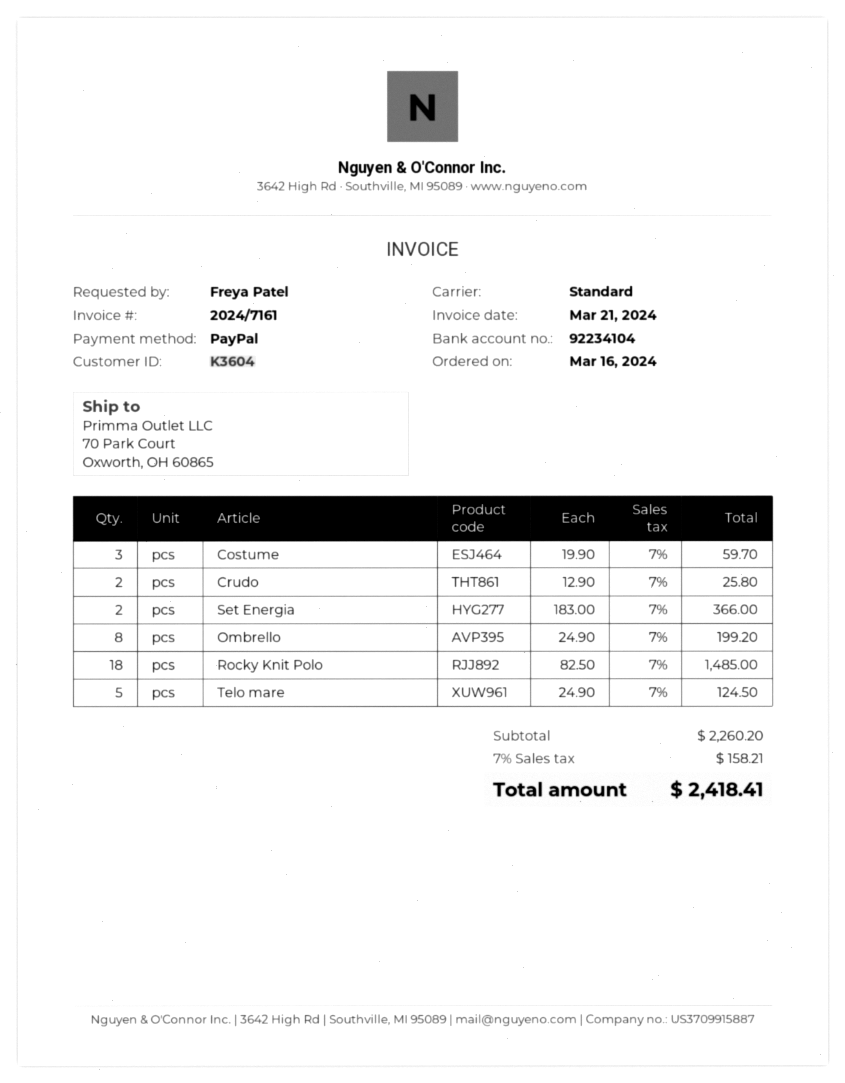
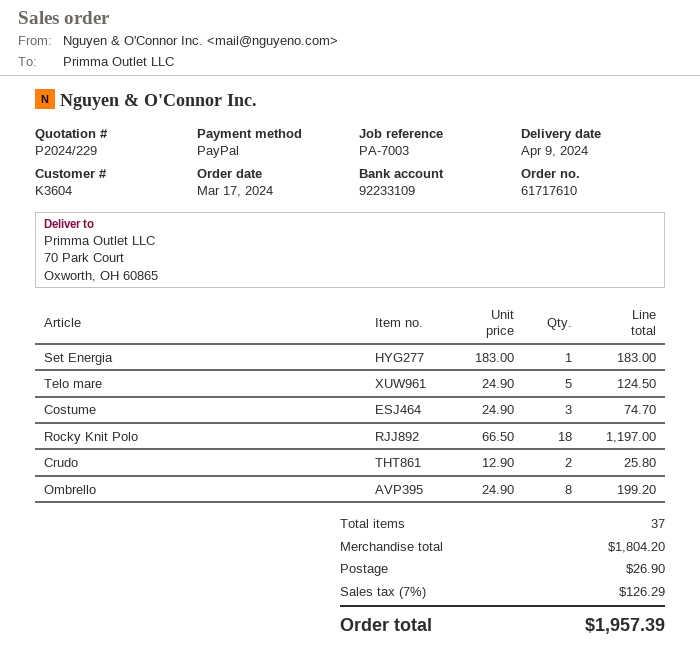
order date: 2024-03-16 -> 2024-03-17
bank account: 92234104 -> 92233109
Costume: 3 x 19.90 = 59.70 -> 3 x 24.90 = 74.70
Set Energia: 2 x 183.00 = 366.00 -> 1 x 183.00 = 183.00
Rocky Knit Polo: 18 x 82.50 = 1485.00 -> 18 x 66.50 = 1197.00
subtotal: 2260.20 -> 1804.20
shipping: none -> 26.90
tax: 7% = 158.21 -> 7% = 126.29
total: 2418.41 -> 1957.39

